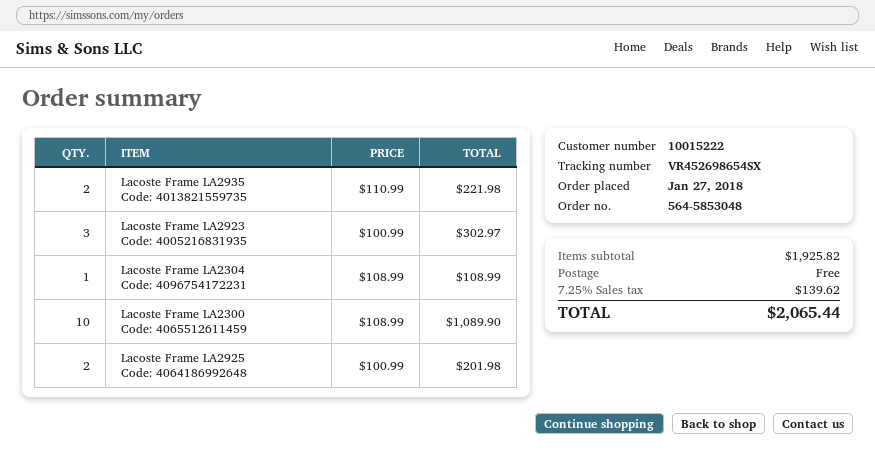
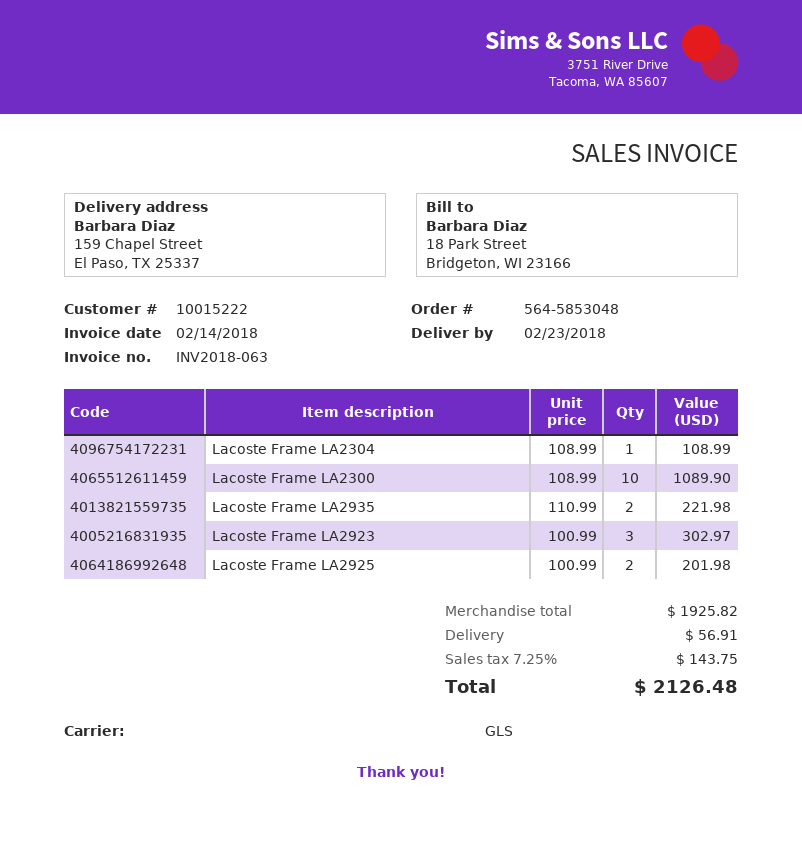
shipping: 0.00 -> 56.91
tax: 7.25% = 139.62 -> 7.25% = 143.75
total: 2065.44 -> 2126.48

